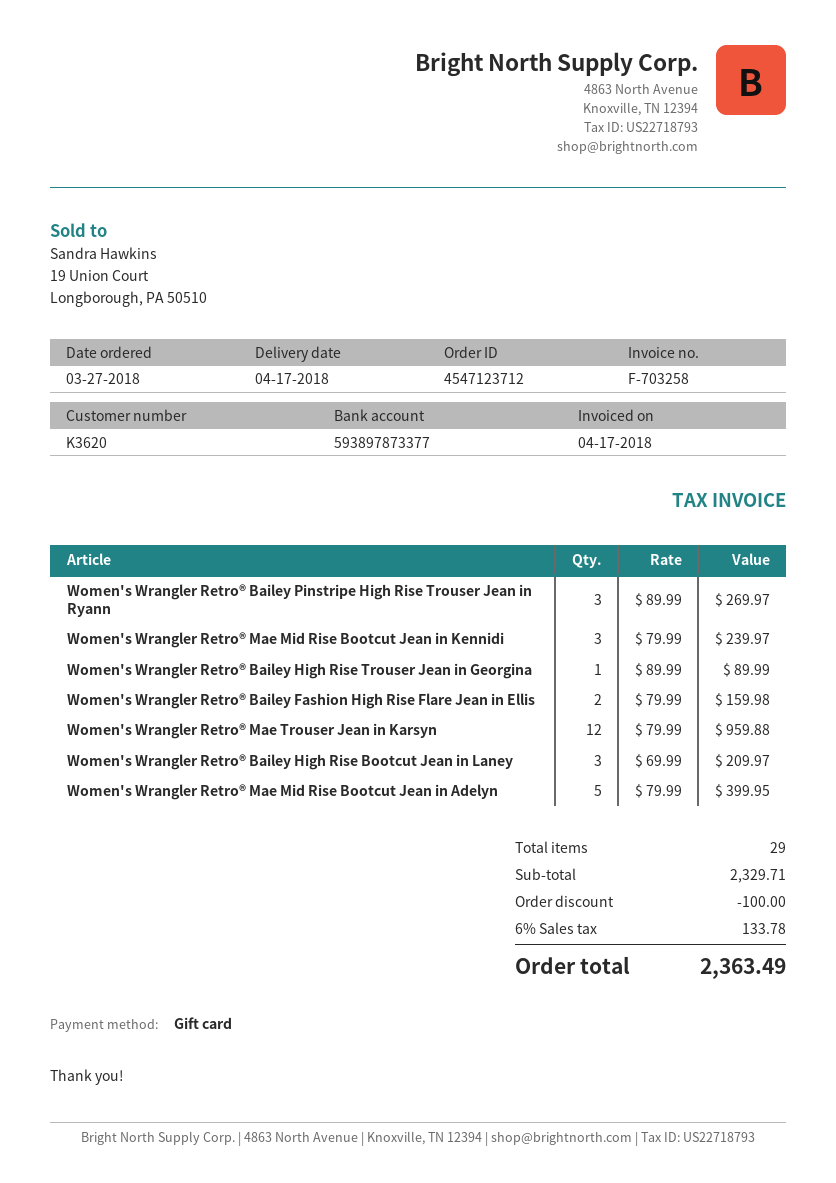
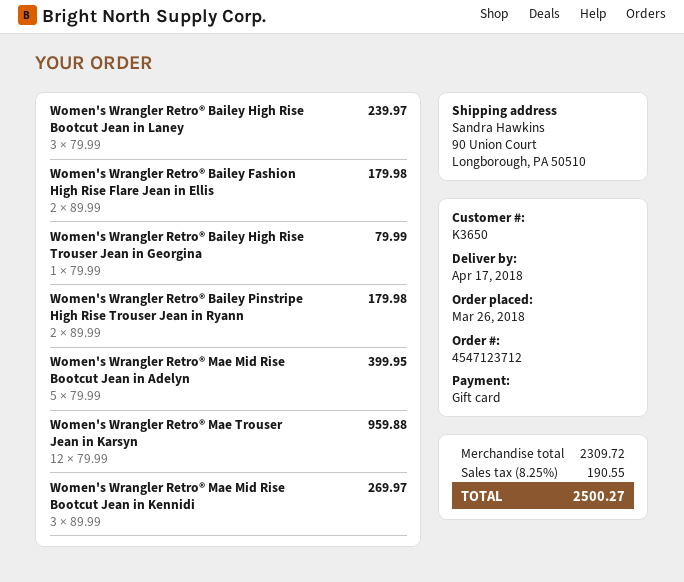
order date: 2018-03-27 -> 2018-03-26
customer number: K3620 -> K3650
Women's Wrangler Retro® Bailey Pinstripe High Rise Trouser Jean in Ryann: 3 x 89.99 = 269.97 -> 2 x 89.99 = 179.98
Women's Wrangler Retro® Mae Mid Rise Bootcut Jean in Kennidi: 3 x 79.99 = 239.97 -> 3 x 89.99 = 269.97
Women's Wrangler Retro® Bailey High Rise Trouser Jean in Georgina: 1 x 89.99 = 89.99 -> 1 x 79.99 = 79.99
Women's Wrangler Retro® Bailey Fashion High Rise Flare Jean in Ellis: 2 x 79.99 = 159.98 -> 2 x 89.99 = 179.98
Women's Wrangler Retro® Bailey High Rise Bootcut Jean in Laney: 3 x 69.99 = 209.97 -> 3 x 79.99 = 239.97
subtotal: 2329.71 -> 2309.72
discount: 100.00 -> none
tax: 6% = 133.78 -> 8.25% = 190.55
total: 2363.49 -> 2500.27

